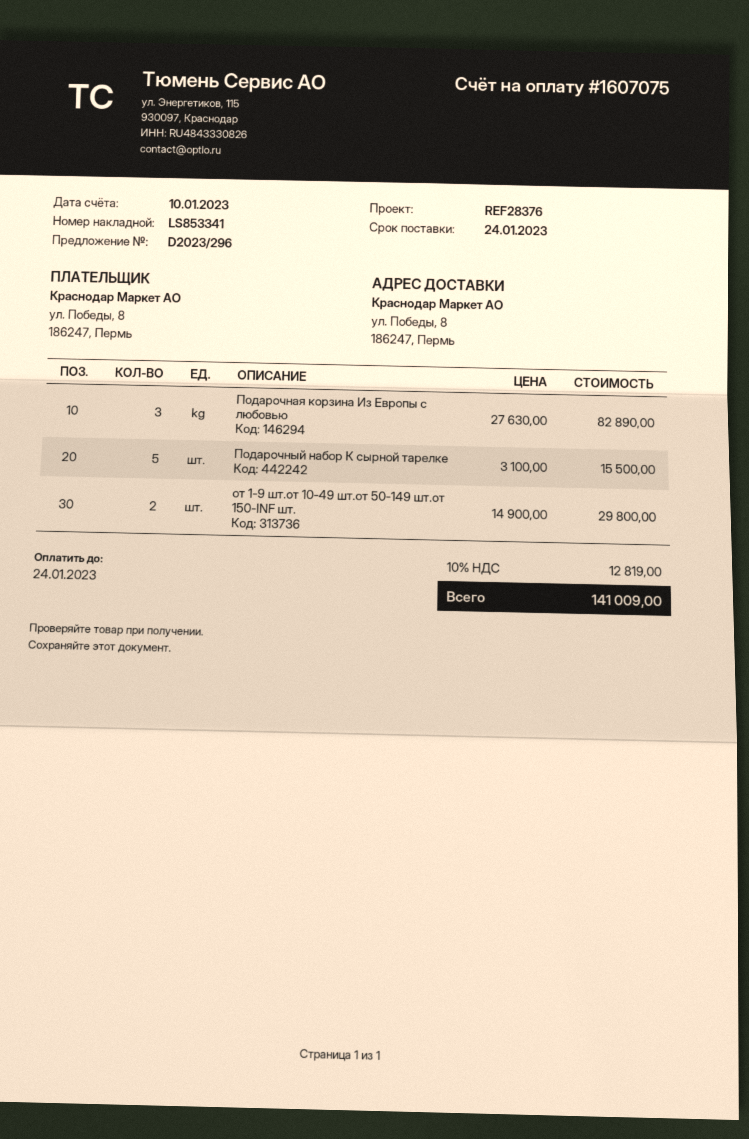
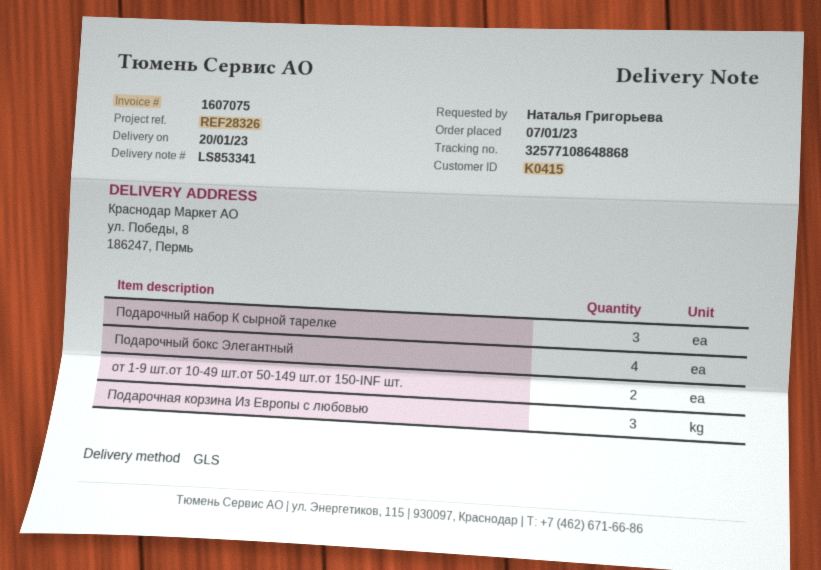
delivery date: 2023-01-24 -> 2023-01-20
reference: REF28376 -> REF28326
Подарочный набор К сырной тарелке: 5 -> 3
Подарочный бокс Элегантный: none -> 4

